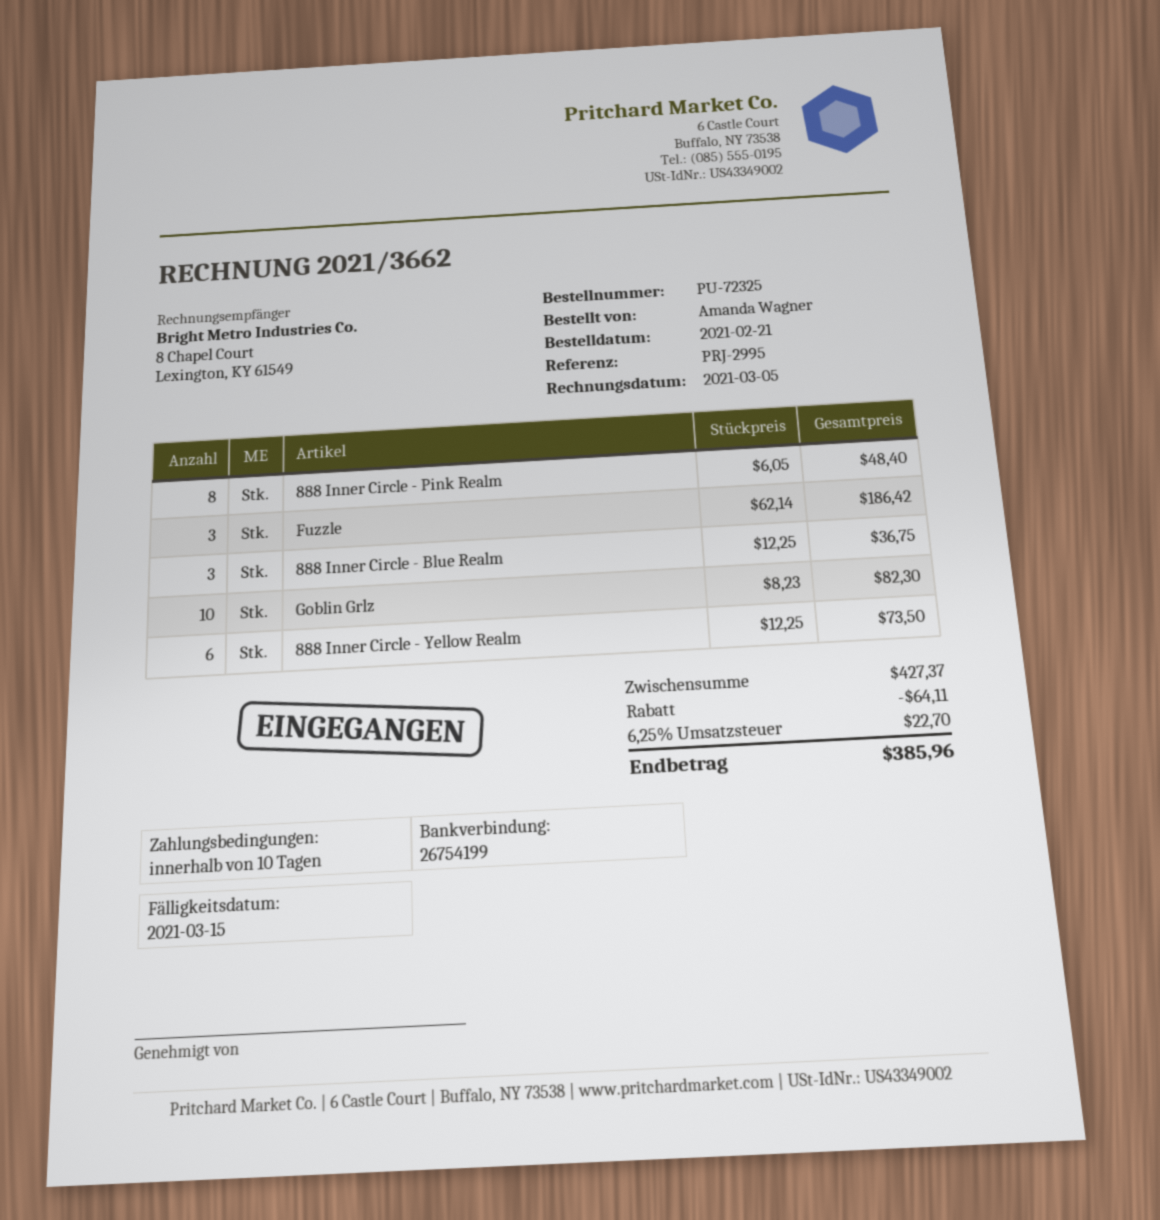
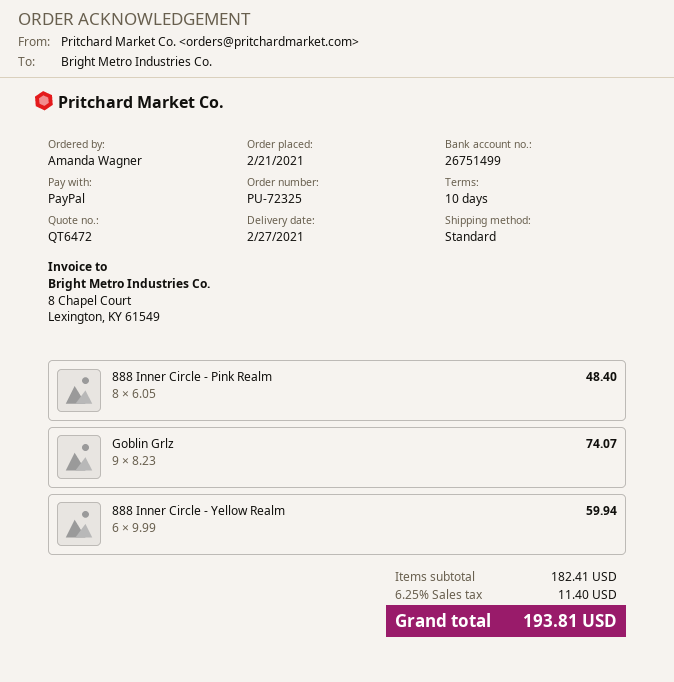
bank account: 26754199 -> 26751499
Fuzzle: 3 x 62.14 = 186.42 -> none
888 Inner Circle - Blue Realm: 3 x 12.25 = 36.75 -> none
Goblin Grlz: 10 x 8.23 = 82.30 -> 9 x 8.23 = 74.07
888 Inner Circle - Yellow Realm: 6 x 12.25 = 73.50 -> 6 x 9.99 = 59.94
subtotal: 427.37 -> 182.41
discount: 64.11 -> none
tax: 6.25% = 22.70 -> 6.25% = 11.40
total: 385.96 -> 193.81

